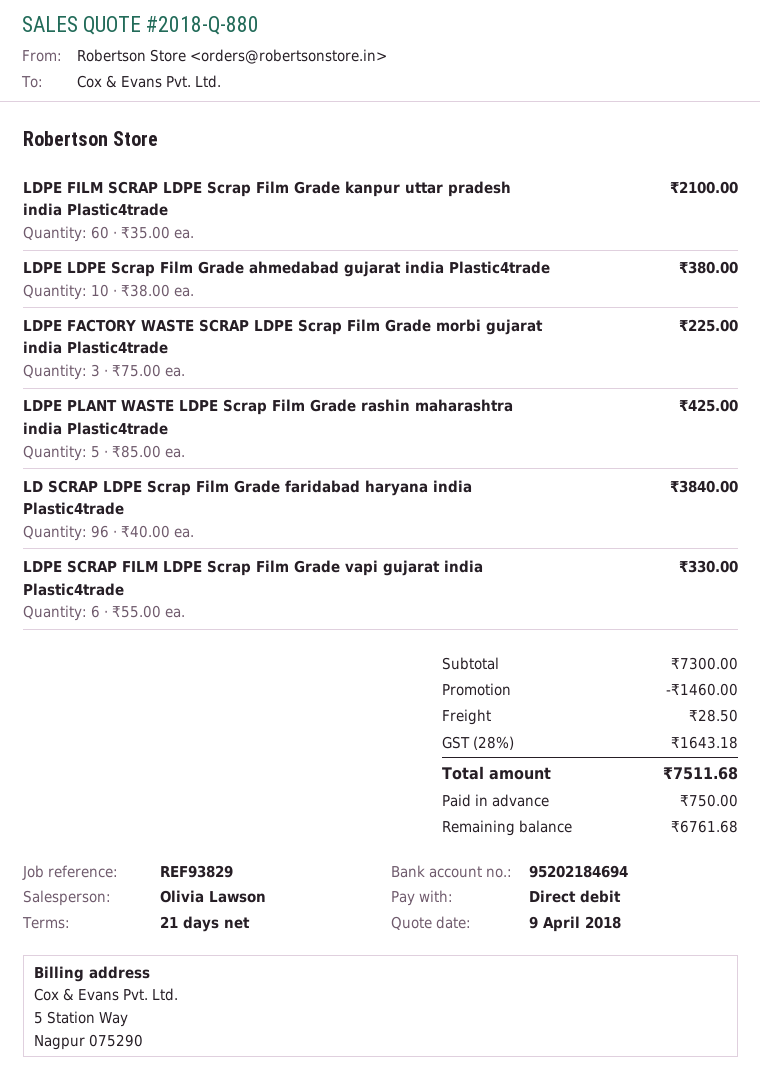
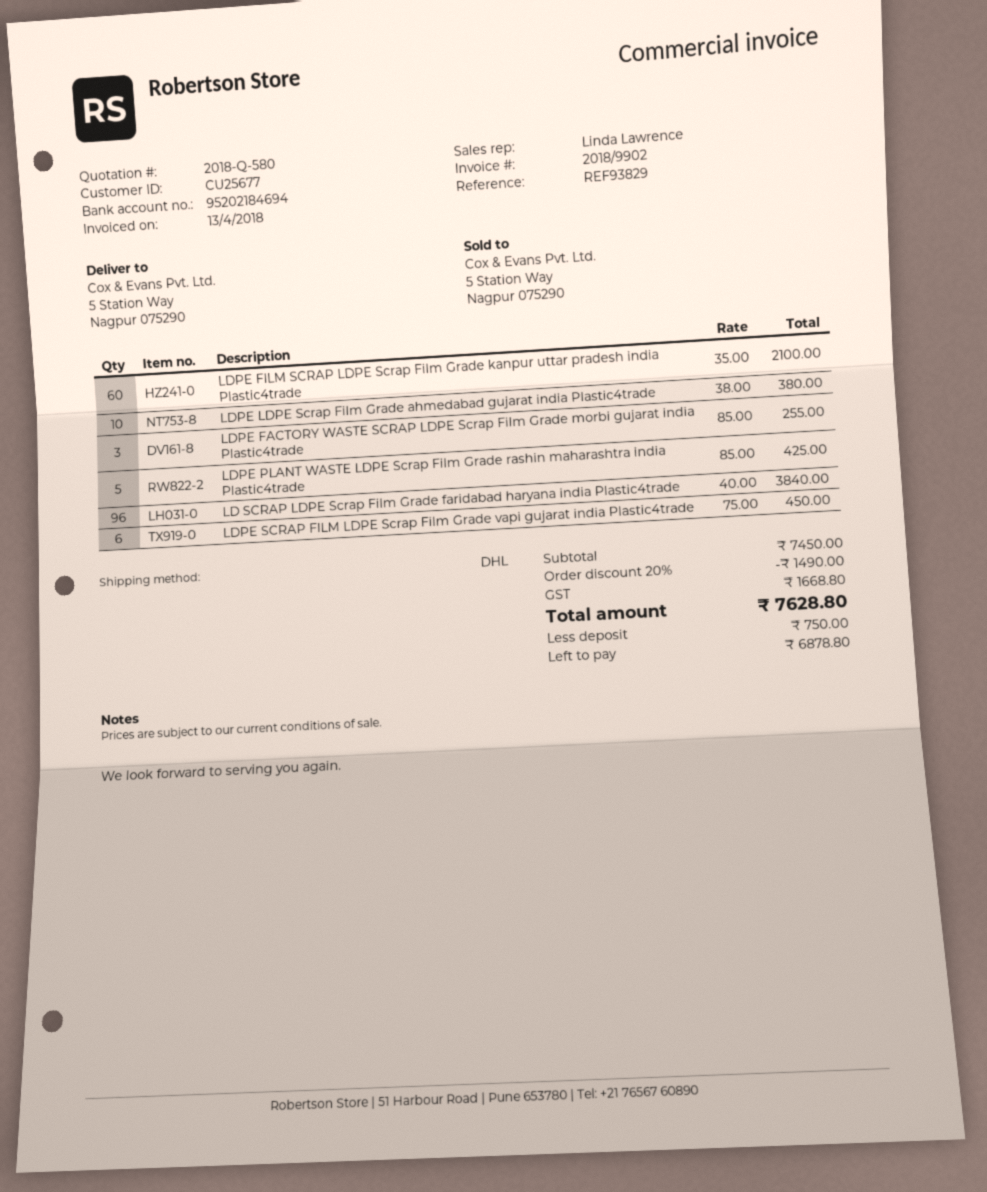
quote number: 2018-Q-880 -> 2018-Q-580
sales rep: Olivia Lawson -> Linda Lawrence
LDPE FACTORY WASTE SCRAP LDPE Scrap Film Grade morbi gujarat india Plastic4trade: 3 x 75.00 = 225.00 -> 3 x 85.00 = 255.00
LDPE SCRAP FILM LDPE Scrap Film Grade vapi gujarat india Plastic4trade: 6 x 55.00 = 330.00 -> 6 x 75.00 = 450.00
subtotal: 7300.00 -> 7450.00
discount: 1460.00 -> 1490.00
shipping: 28.50 -> none
tax: 1643.18 -> 1668.80
total: 7511.68 -> 7628.80
balance: 6761.68 -> 6878.80

